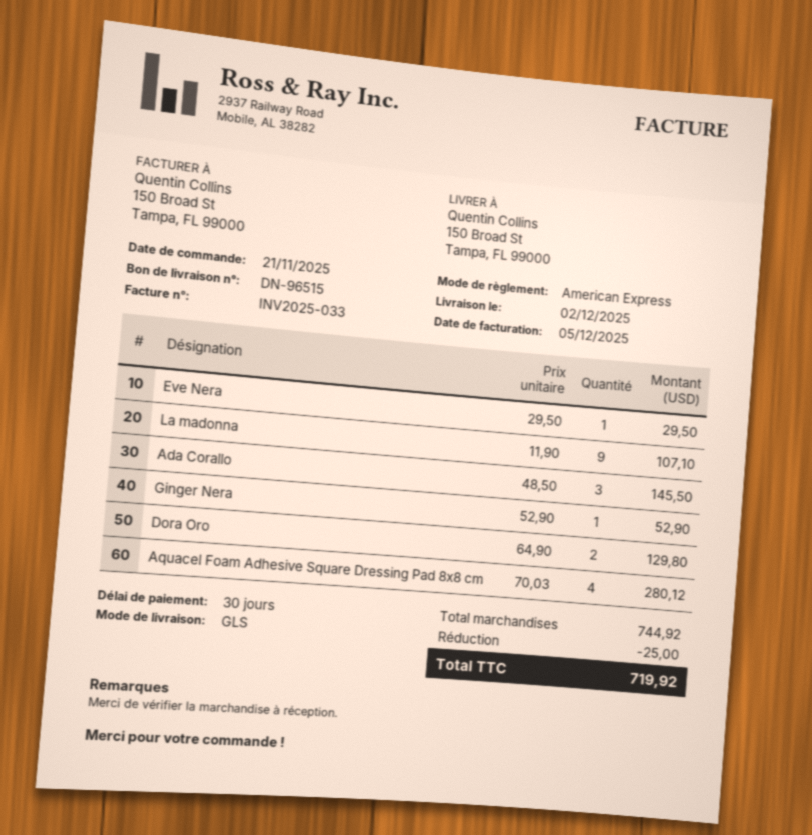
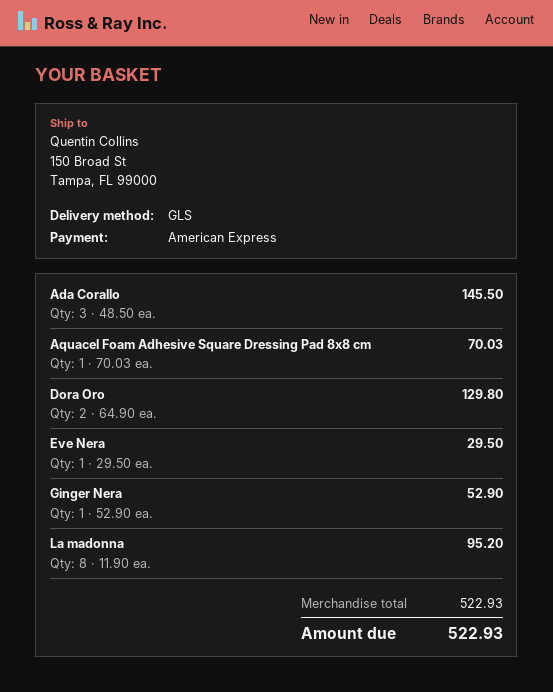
La madonna: 9 x 11.90 = 107.10 -> 8 x 11.90 = 95.20
Aquacel Foam Adhesive Square Dressing Pad 8x8 cm: 4 x 70.03 = 280.12 -> 1 x 70.03 = 70.03
subtotal: 744.92 -> 522.93
discount: 25.00 -> none
total: 719.92 -> 522.93

